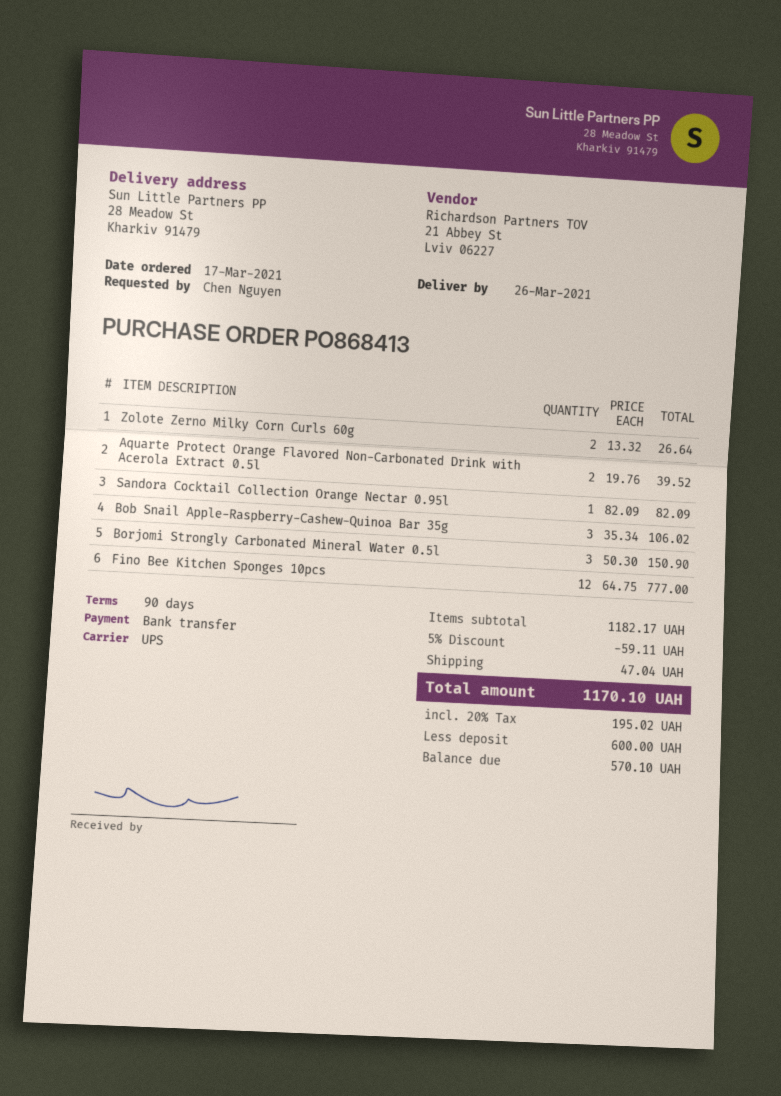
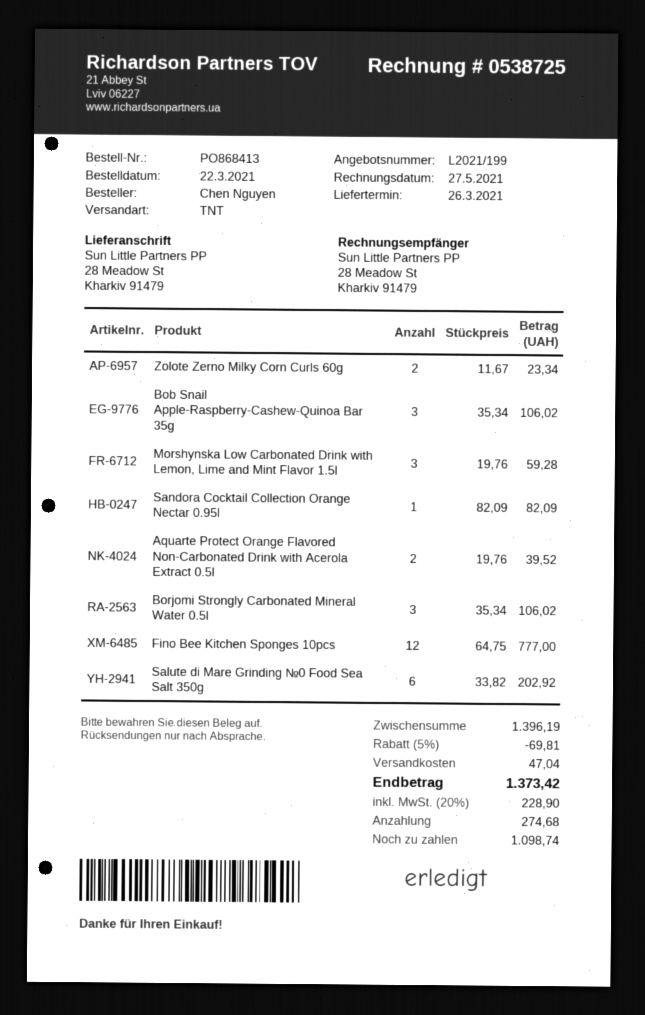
order date: 2021-03-17 -> 2021-03-22
shipping method: UPS -> TNT
Zolote Zerno Milky Corn Curls 60g: 2 x 13.32 = 26.64 -> 2 x 11.67 = 23.34
Borjomi Strongly Carbonated Mineral Water 0.5l: 3 x 50.30 = 150.90 -> 3 x 35.34 = 106.02
Morshynska Low Carbonated Drink with Lemon, Lime and Mint Flavor 1.5l: none -> 3 x 19.76 = 59.28
Salute di Mare Grinding №0 Food Sea Salt 350g: none -> 6 x 33.82 = 202.92
subtotal: 1182.17 -> 1396.19
discount: 5% = 59.11 -> 5% = 69.81
tax: 20% = 195.02 -> 20% = 228.90
total: 1170.10 -> 1373.42
deposit: 600.00 -> 274.68
balance: 570.10 -> 1098.74

